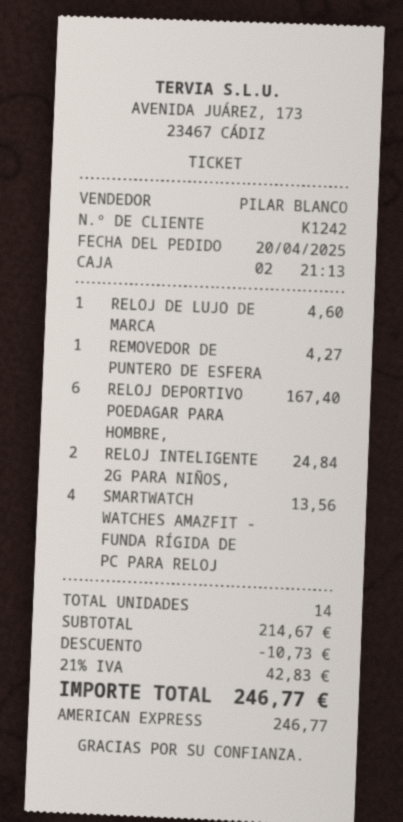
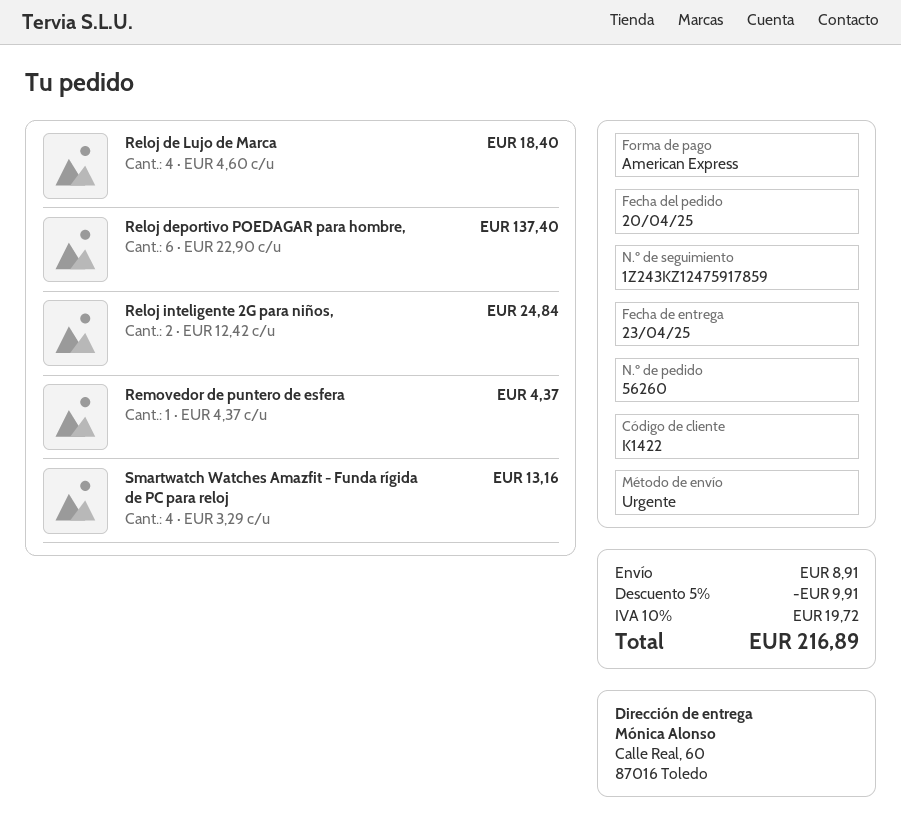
customer number: K1242 -> K1422
RELOJ DE LUJO DE MARCA: 1 for 4.60 -> 4 for 18.40
REMOVEDOR DE PUNTERO DE ESFERA: 1 for 4.27 -> 1 for 4.37
RELOJ DEPORTIVO POEDAGAR PARA HOMBRE,: 6 for 167.40 -> 6 for 137.40
SMARTWATCH WATCHES AMAZFIT - FUNDA RÍGIDA DE PC PARA RELOJ: 4 for 13.56 -> 4 for 13.16
discount: 10.73 -> 9.91
shipping: none -> 8.91
tax: 21% = 42.83 -> 10% = 19.72
total: 246.77 -> 216.89

